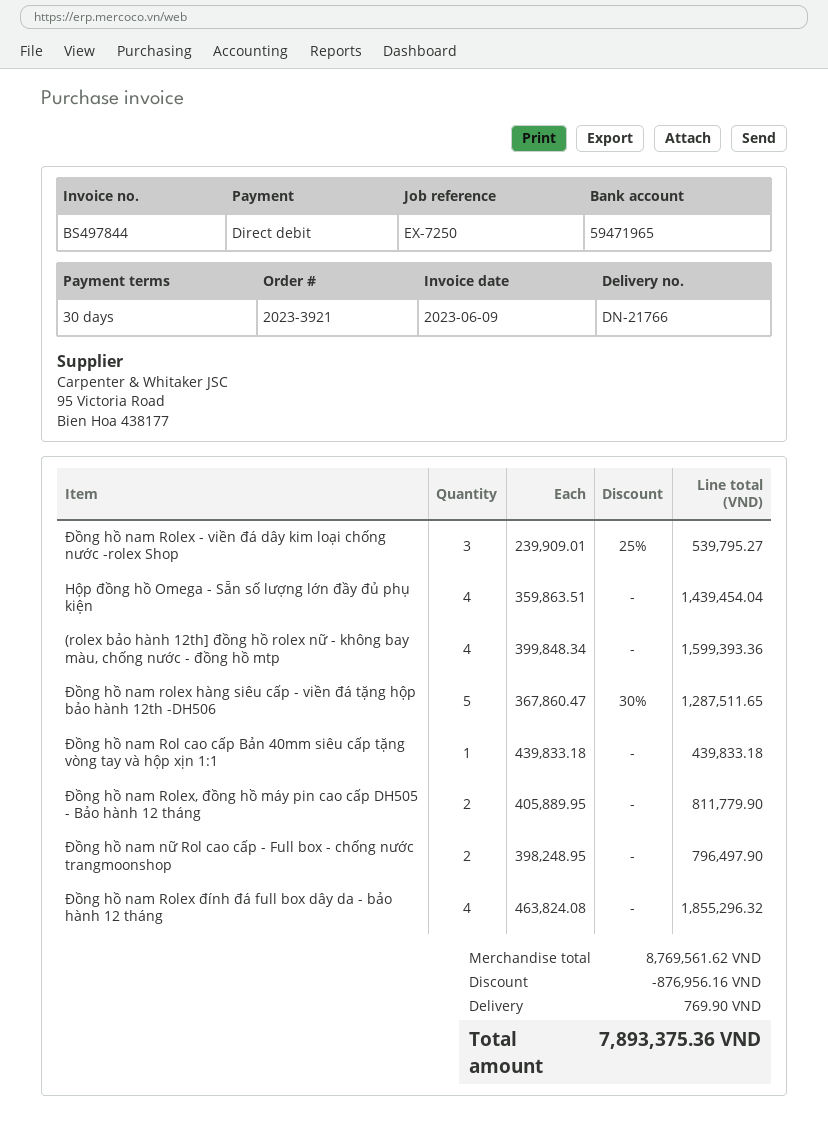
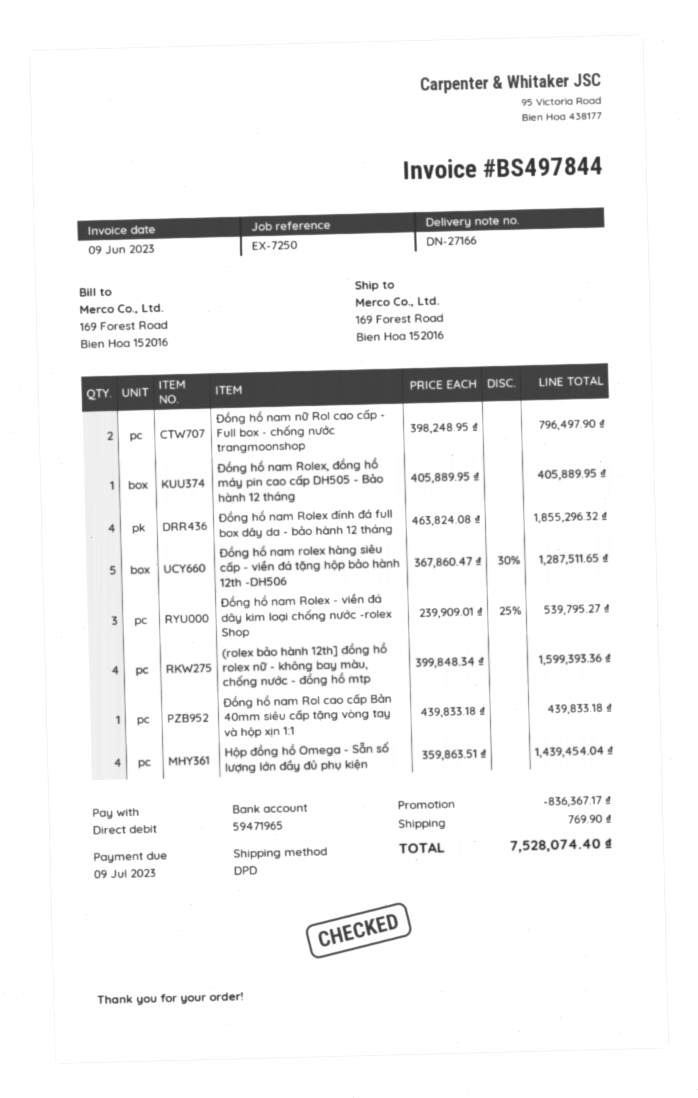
delivery note number: DN-21766 -> DN-27166
Đồng hồ nam Rolex, đồng hồ máy pin cao cấp DH505 - Bảo hành 12 tháng: 2 x 405889.95 = 811779.90 -> 1 x 405889.95 = 405889.95
discount: 876956.16 -> 836367.17
total: 7893375.36 -> 7528074.40

